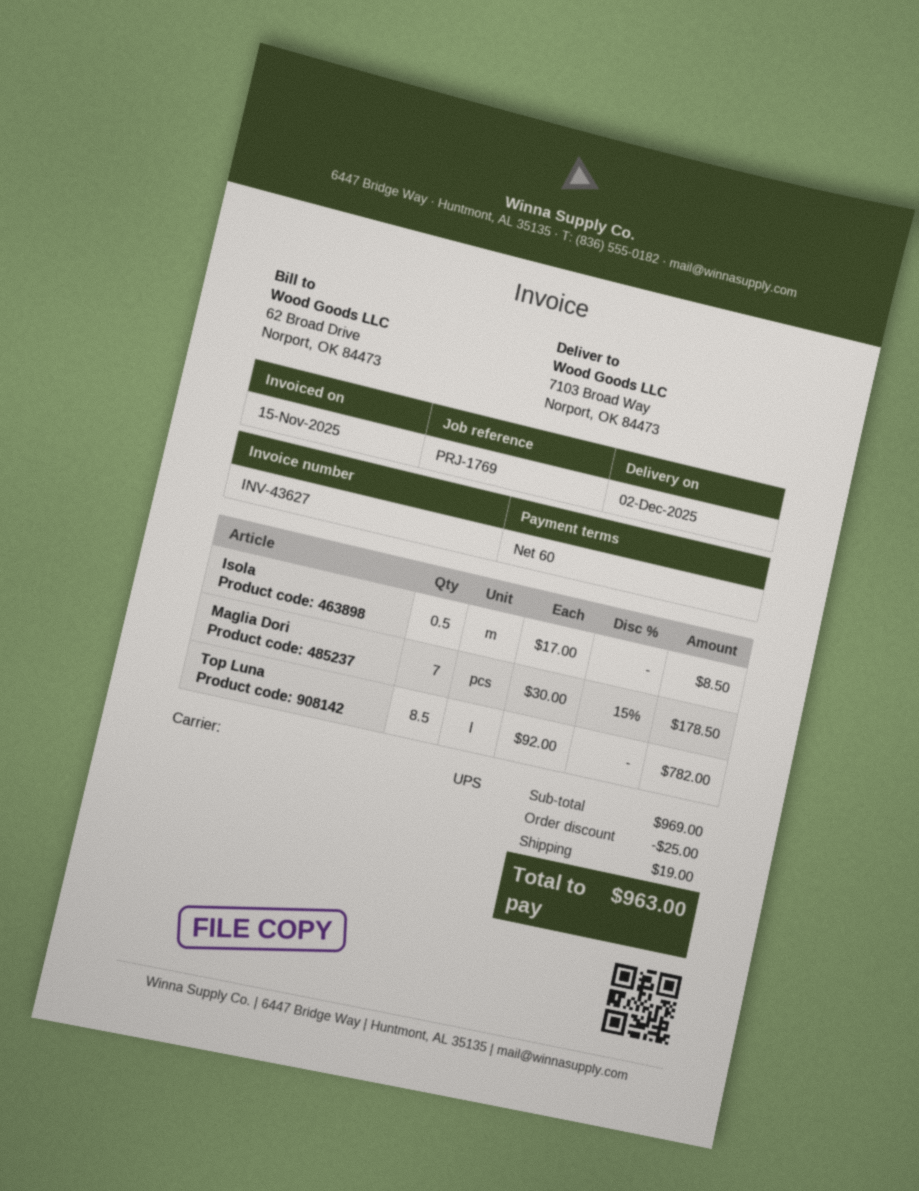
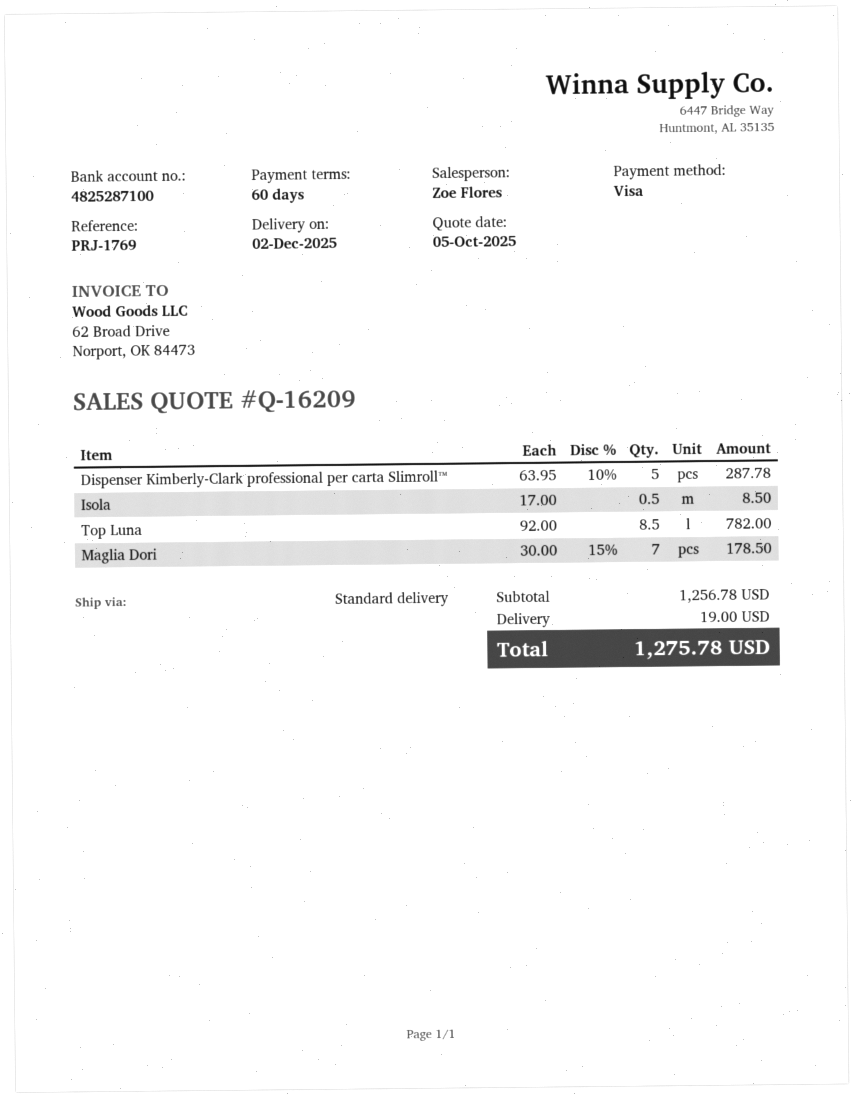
shipping method: UPS -> standard
Dispenser Kimberly-Clark professional per carta Slimroll™: none -> 5 x 63.95 - 10% = 287.78
subtotal: 969.00 -> 1256.78
discount: 25.00 -> none
total: 963.00 -> 1275.78

